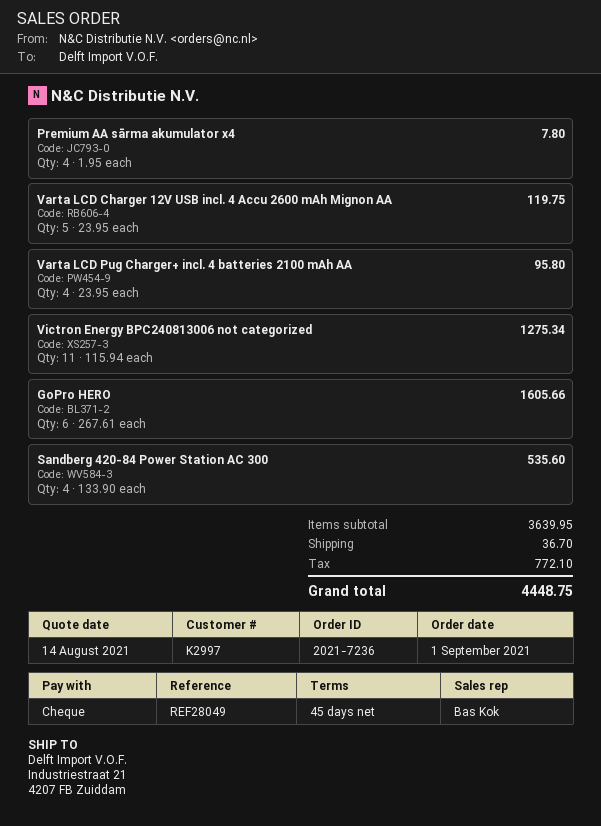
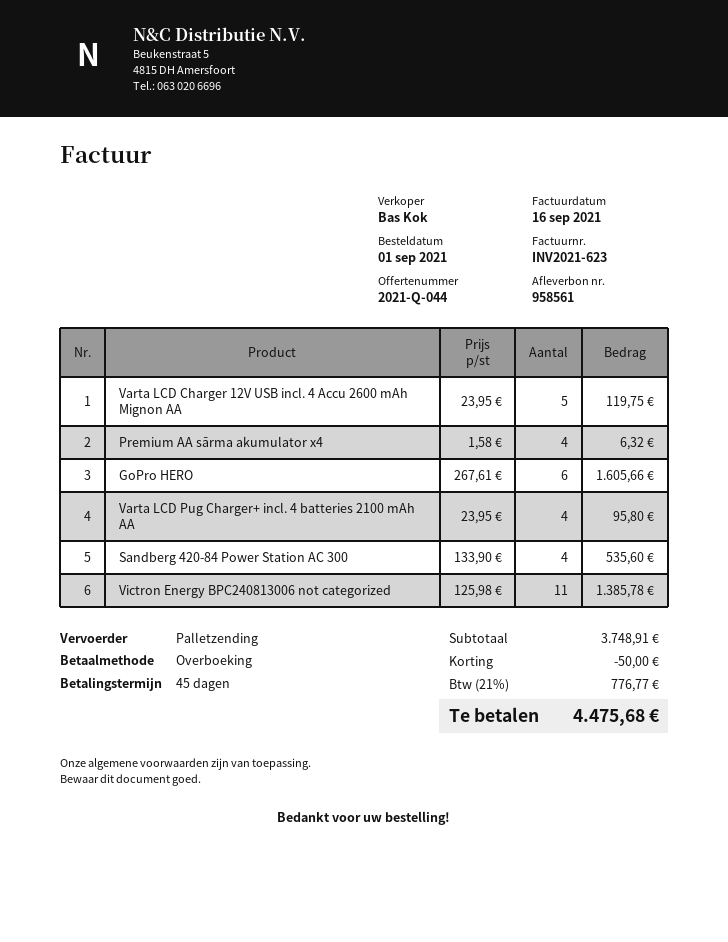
payment method: cheque -> bank transfer
Premium AA sārma akumulator x4: 4 x 1.95 = 7.80 -> 4 x 1.58 = 6.32
Victron Energy BPC240813006 not categorized: 11 x 115.94 = 1275.34 -> 11 x 125.98 = 1385.78
subtotal: 3639.95 -> 3748.91
discount: none -> 50.00
shipping: 36.70 -> none
tax: 772.10 -> 776.77
total: 4448.75 -> 4475.68

